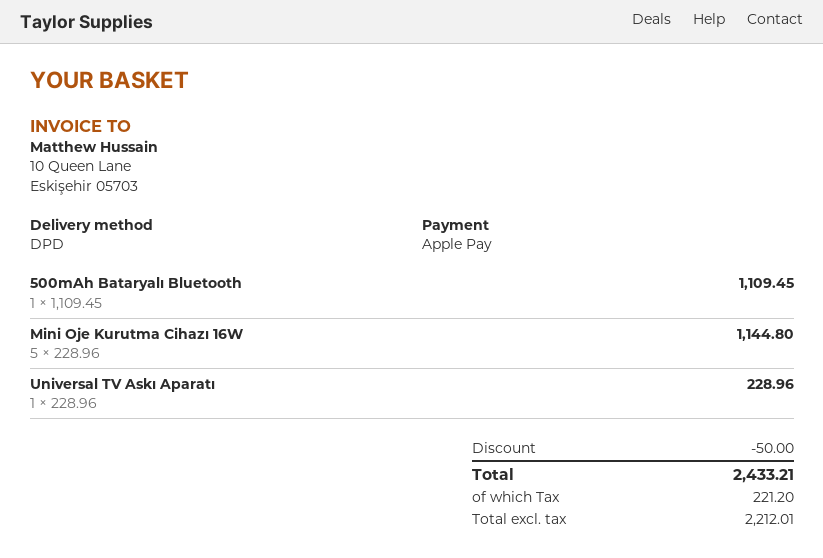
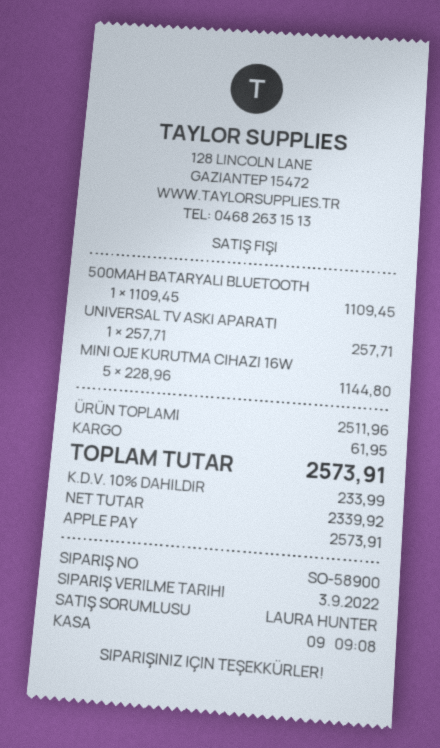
Universal TV Askı Aparatı: 1 x 228.96 = 228.96 -> 1 x 257.71 = 257.71
discount: 50.00 -> none
shipping: none -> 61.95
net: 2212.01 -> 2339.92
tax: 221.20 -> 233.99
total: 2433.21 -> 2573.91

